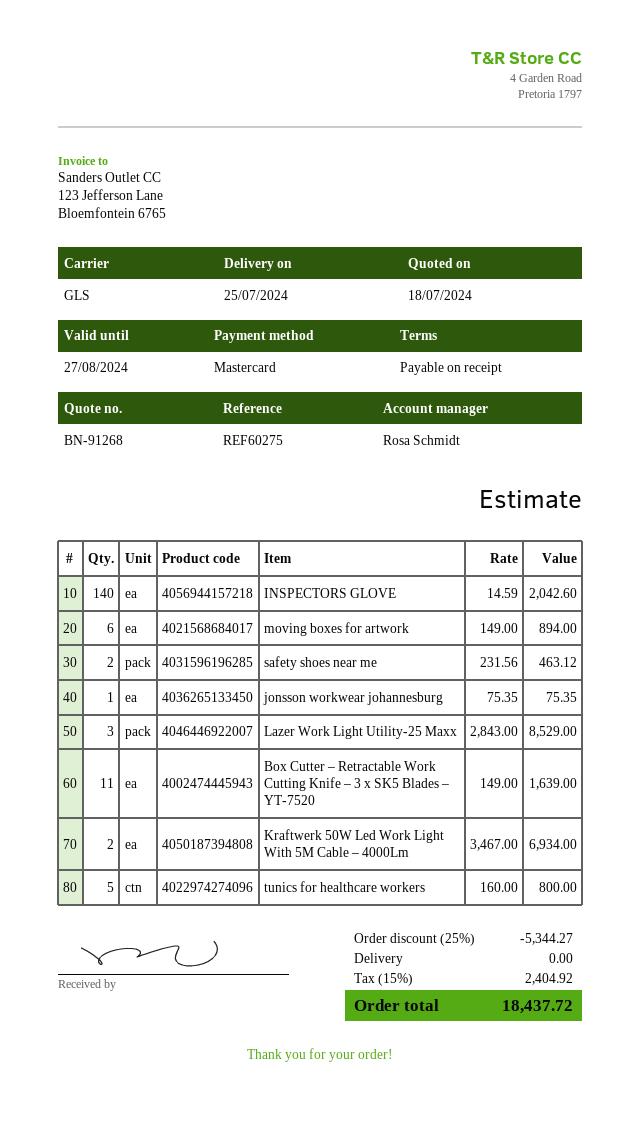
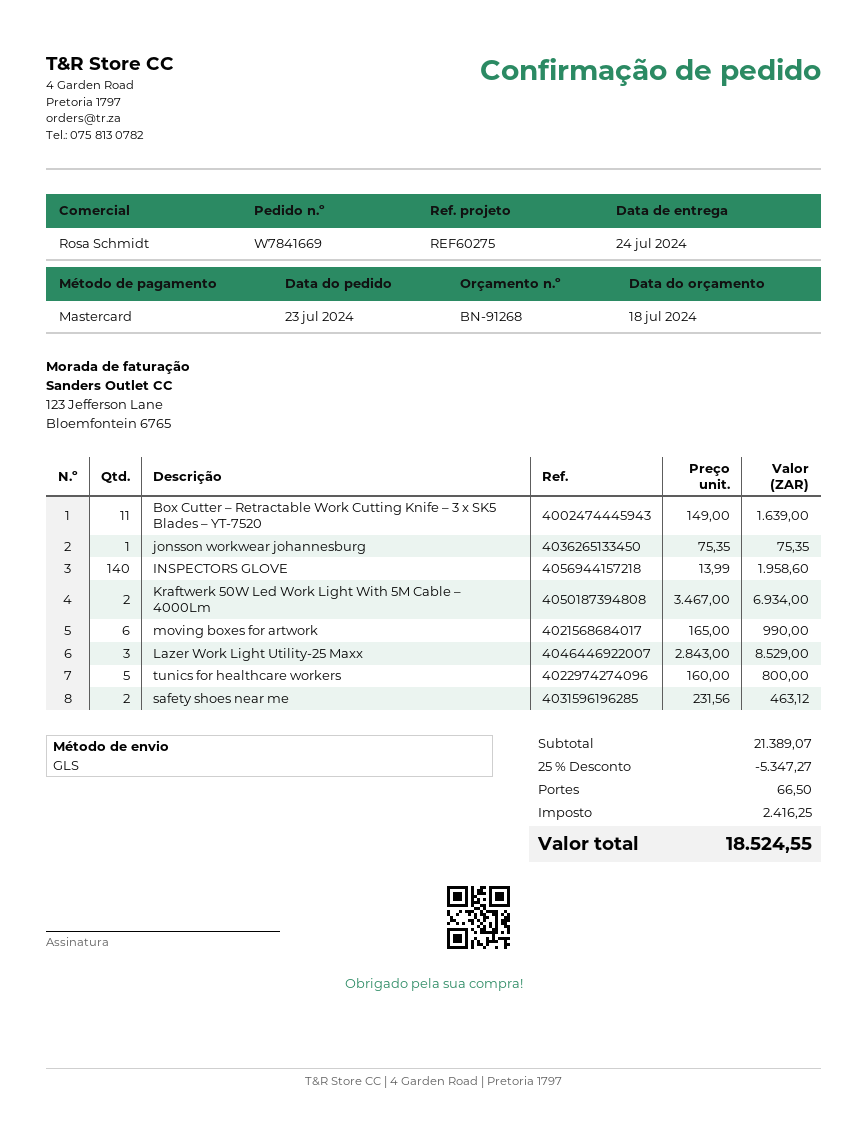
delivery date: 2024-07-25 -> 2024-07-24
INSPECTORS GLOVE: 140 x 14.59 = 2042.60 -> 140 x 13.99 = 1958.60
moving boxes for artwork: 6 x 149.00 = 894.00 -> 6 x 165.00 = 990.00
discount: 25% = 5344.27 -> 25% = 5347.27
shipping: 0.00 -> 66.50
tax: 2404.92 -> 2416.25
total: 18437.72 -> 18524.55

